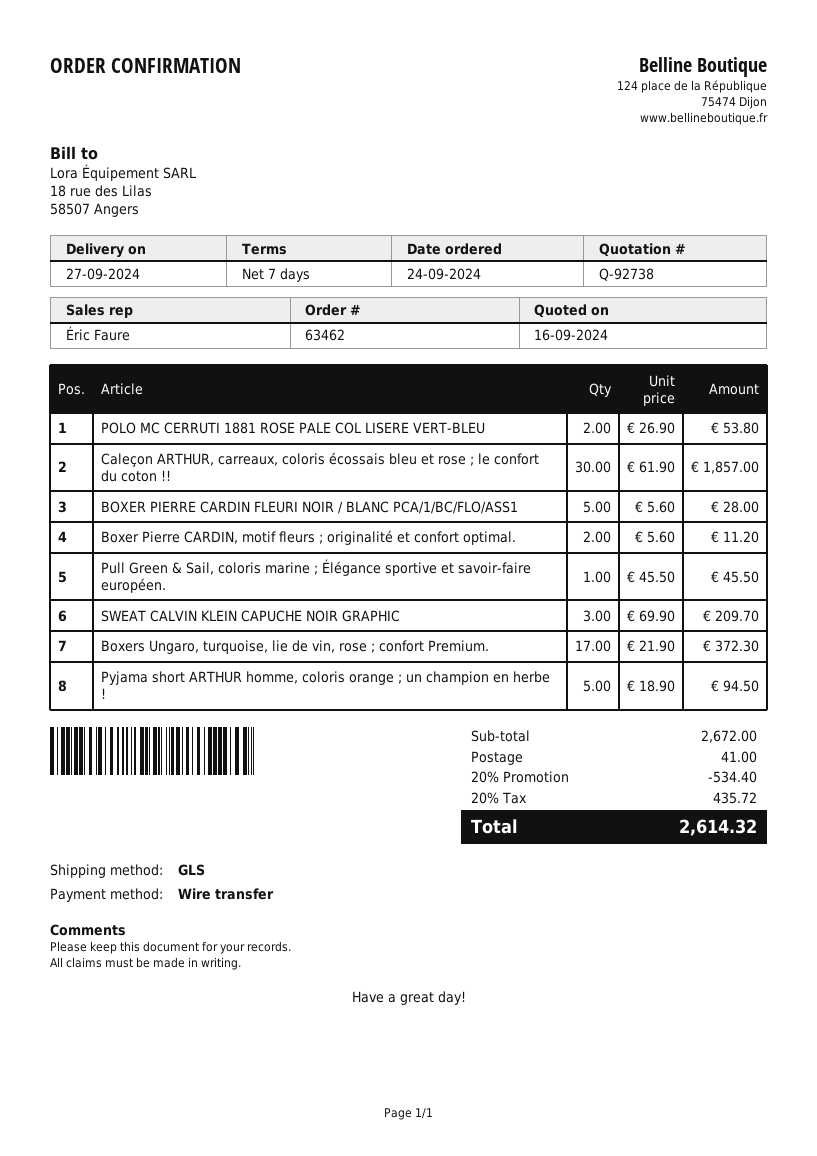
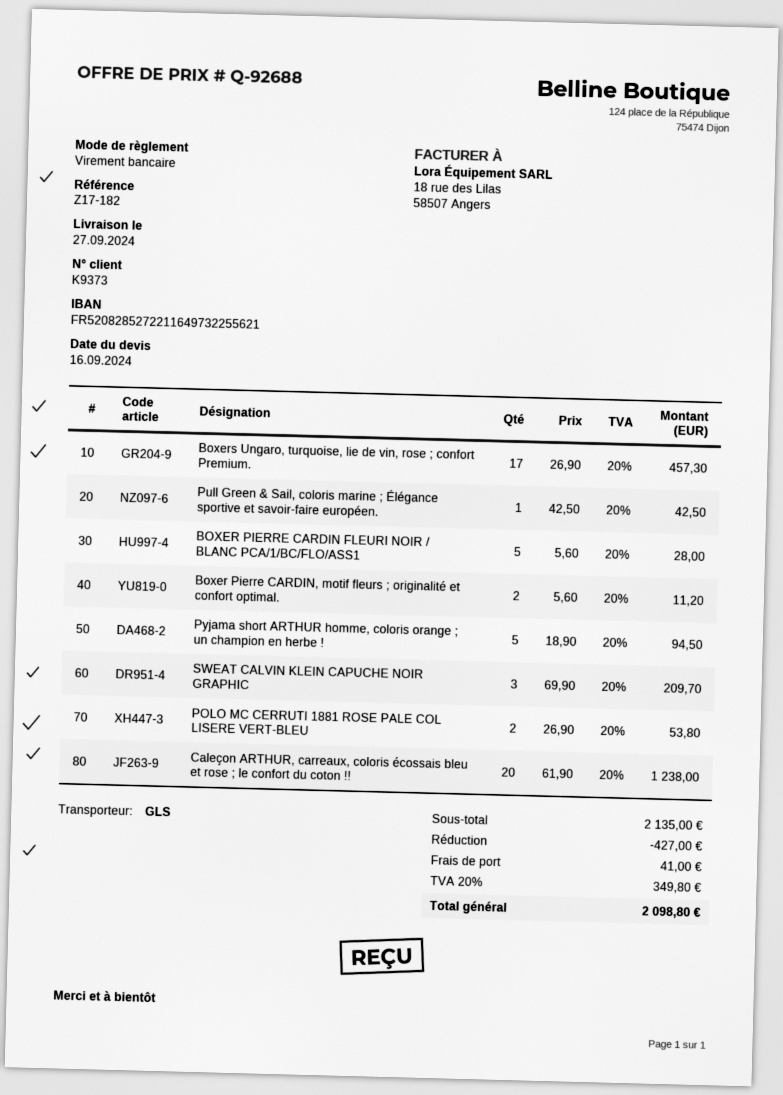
quote number: Q-92738 -> Q-92688
Caleçon ARTHUR, carreaux, coloris écossais bleu et rose ; le confort du coton !!: 30 x 61.90 = 1857.00 -> 20 x 61.90 = 1238.00
Pull Green & Sail, coloris marine ; Élégance sportive et savoir-faire européen.: 1 x 45.50 = 45.50 -> 1 x 42.50 = 42.50
Boxers Ungaro, turquoise, lie de vin, rose ; confort Premium.: 17 x 21.90 = 372.30 -> 17 x 26.90 = 457.30
subtotal: 2672.00 -> 2135.00
discount: 534.40 -> 427.00
tax: 20% = 435.72 -> 20% = 349.80
total: 2614.32 -> 2098.80

